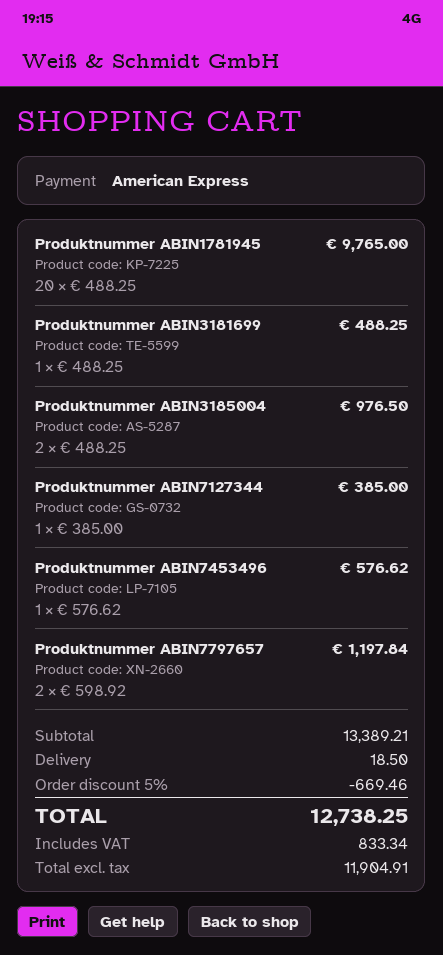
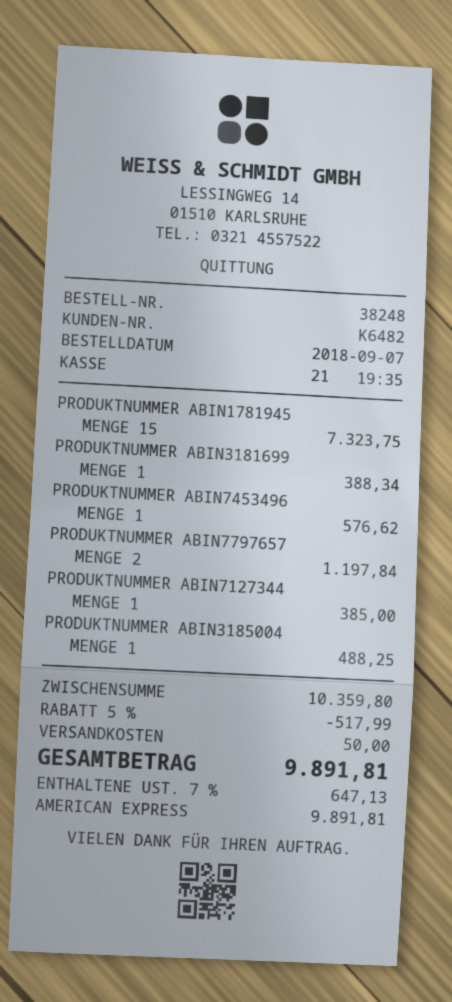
Produktnummer ABIN1781945: 20 for 9765.00 -> 15 for 7323.75
Produktnummer ABIN3181699: 1 for 488.25 -> 1 for 388.34
Produktnummer ABIN3185004: 2 for 976.50 -> 1 for 488.25
subtotal: 13389.21 -> 10359.80
discount: 5% = 669.46 -> 5% = 517.99
shipping: 18.50 -> 50.00
tax: 833.34 -> 647.13
total: 12738.25 -> 9891.81

